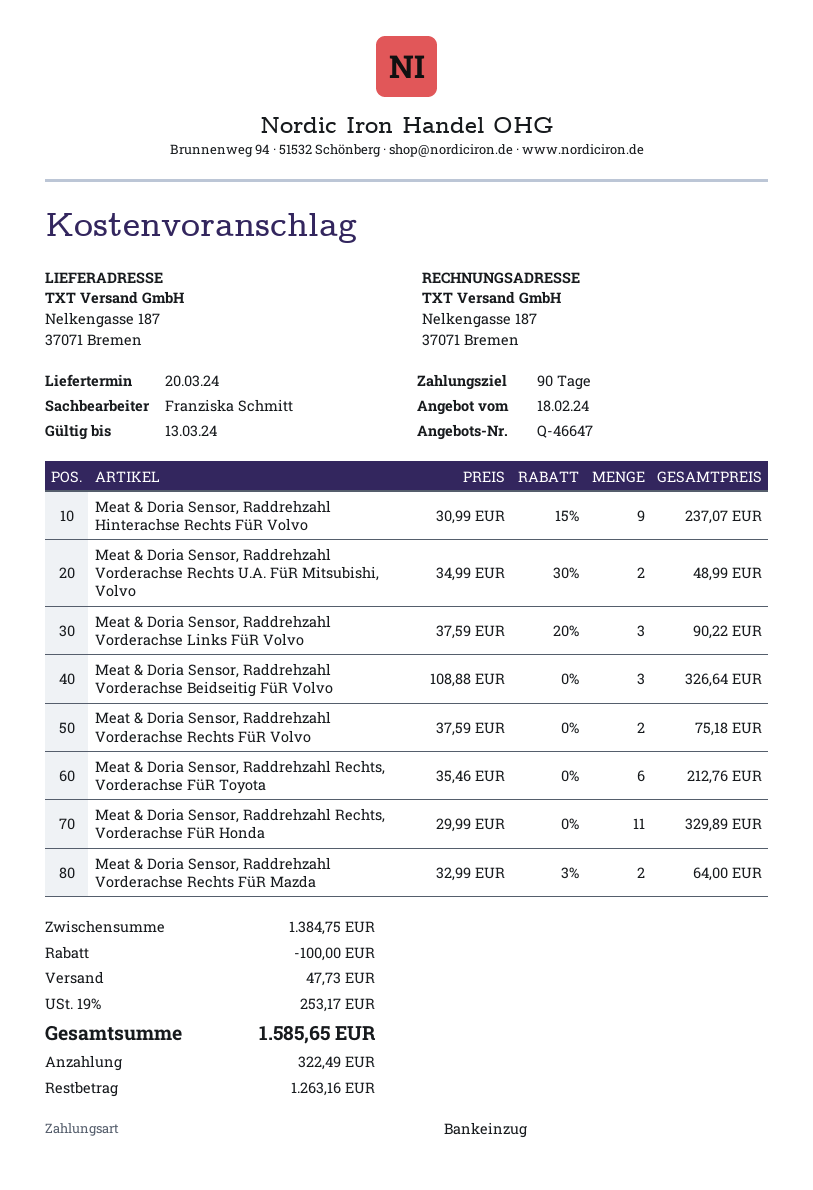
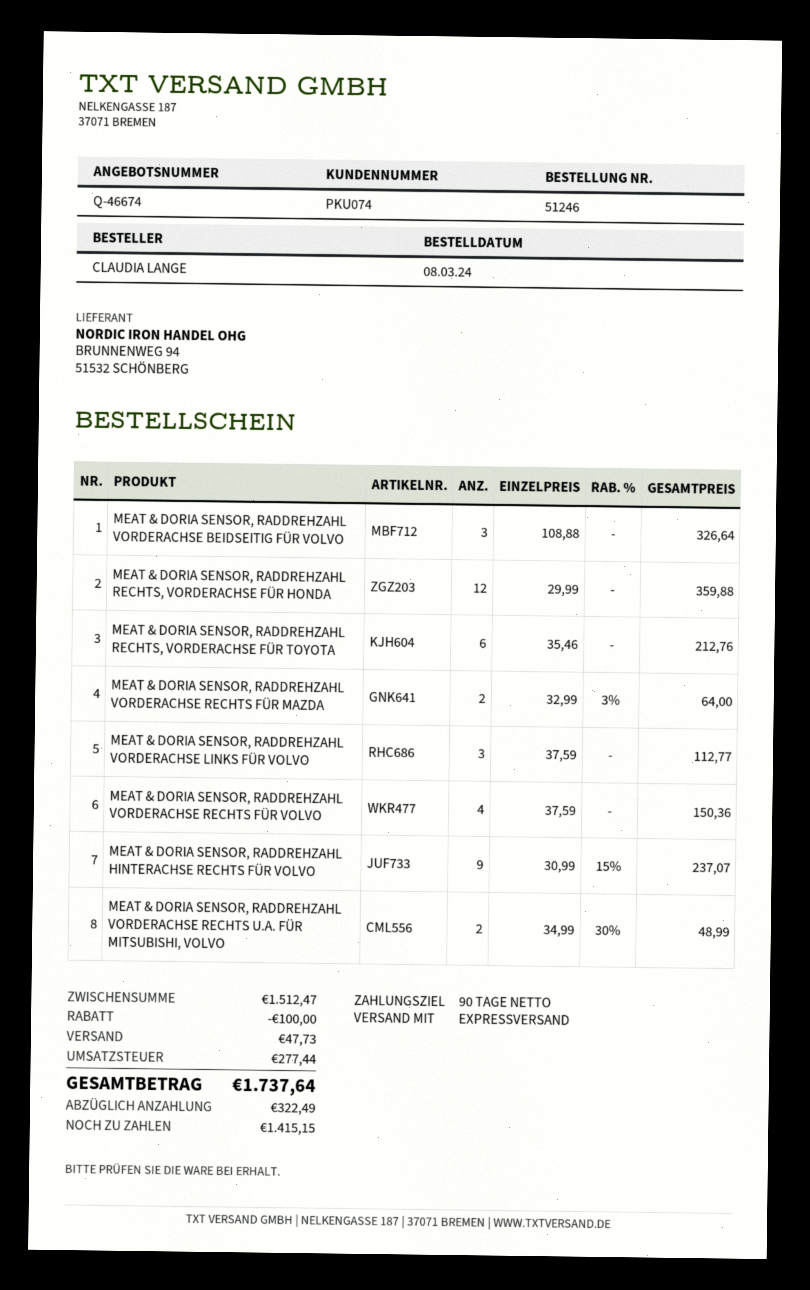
quote number: Q-46647 -> Q-46674
Meat & Doria Sensor, Raddrehzahl Vorderachse Links FüR Volvo: 3 x 37.59 - 20% = 90.22 -> 3 x 37.59 = 112.77
Meat & Doria Sensor, Raddrehzahl Vorderachse Rechts FüR Volvo: 2 x 37.59 = 75.18 -> 4 x 37.59 = 150.36
Meat & Doria Sensor, Raddrehzahl Rechts, Vorderachse FüR Honda: 11 x 29.99 = 329.89 -> 12 x 29.99 = 359.88
subtotal: 1384.75 -> 1512.47
tax: 253.17 -> 277.44
total: 1585.65 -> 1737.64
balance: 1263.16 -> 1415.15

